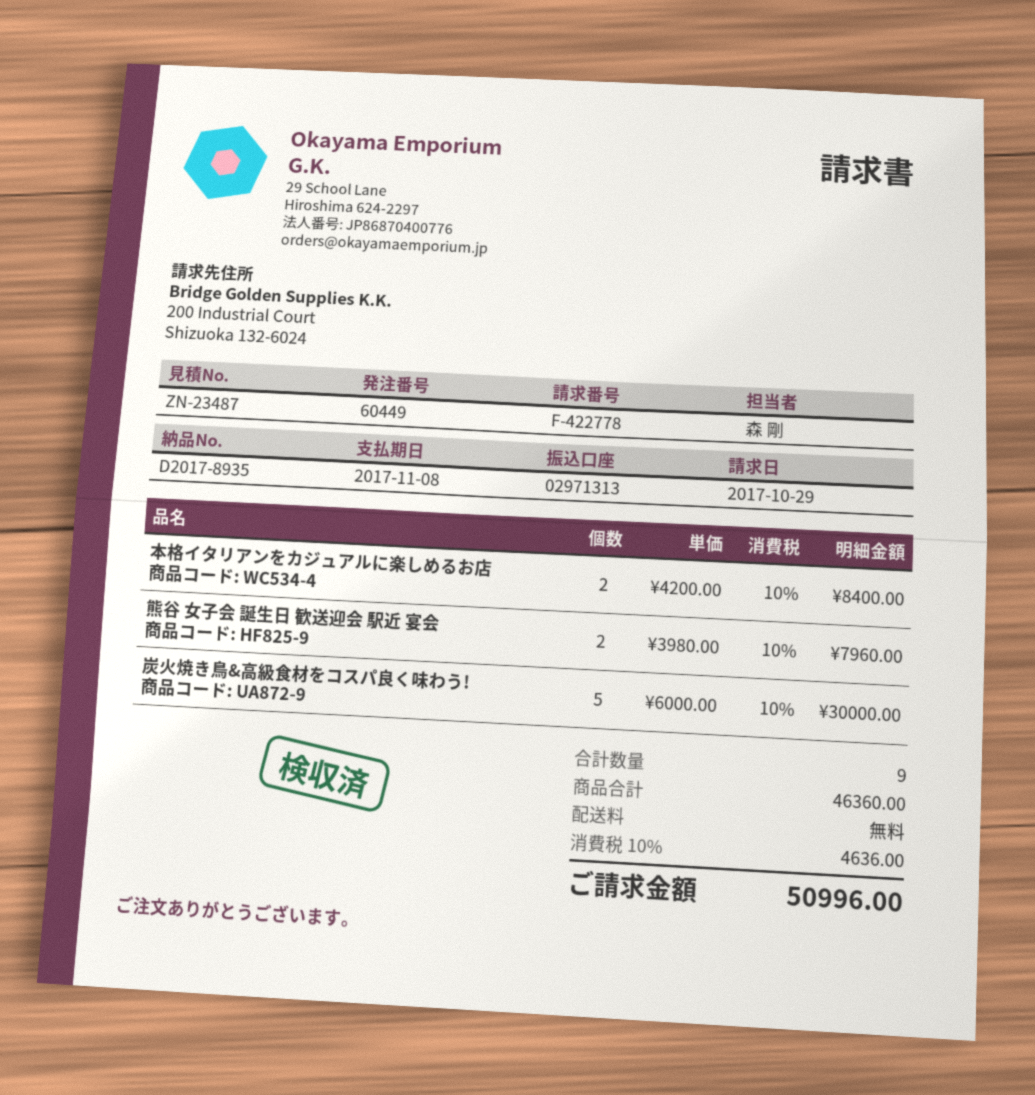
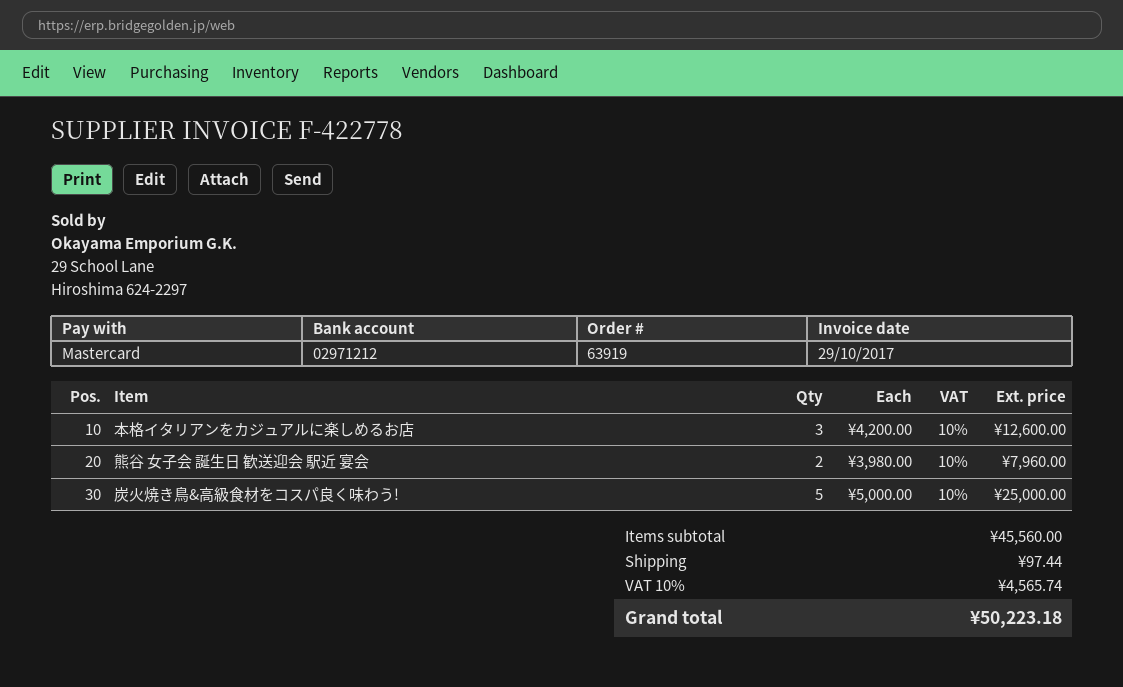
order number: 60449 -> 63919
bank account: 02971313 -> 02971212
本格イタリアンをカジュアルに楽しめるお店: 2 x 4200.00 = 8400.00 -> 3 x 4200.00 = 12600.00
炭火焼き鳥&高級食材をコスパ良く味わう!: 5 x 6000.00 = 30000.00 -> 5 x 5000.00 = 25000.00
subtotal: 46360.00 -> 45560.00
shipping: 0.00 -> 97.44
tax: 10% = 4636.00 -> 10% = 4565.74
total: 50996.00 -> 50223.18

